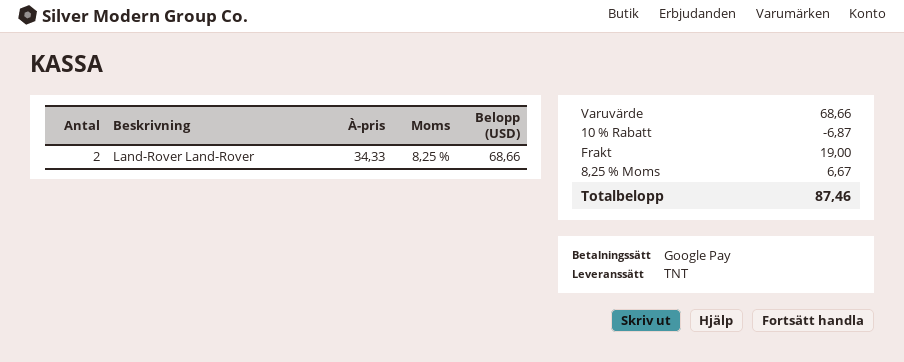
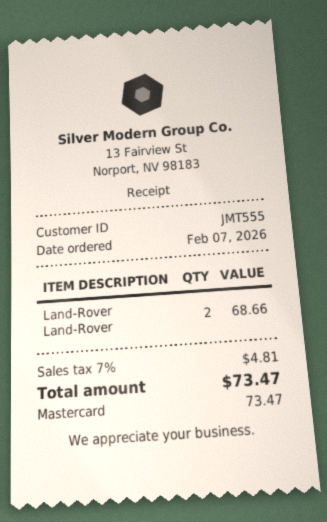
payment method: Google Pay -> Mastercard
discount: 10% = 6.87 -> none
shipping: 19.00 -> none
tax: 8.25% = 6.67 -> 7% = 4.81
total: 87.46 -> 73.47

